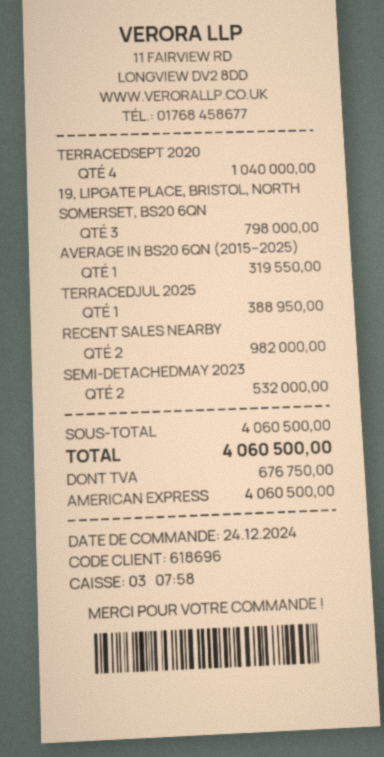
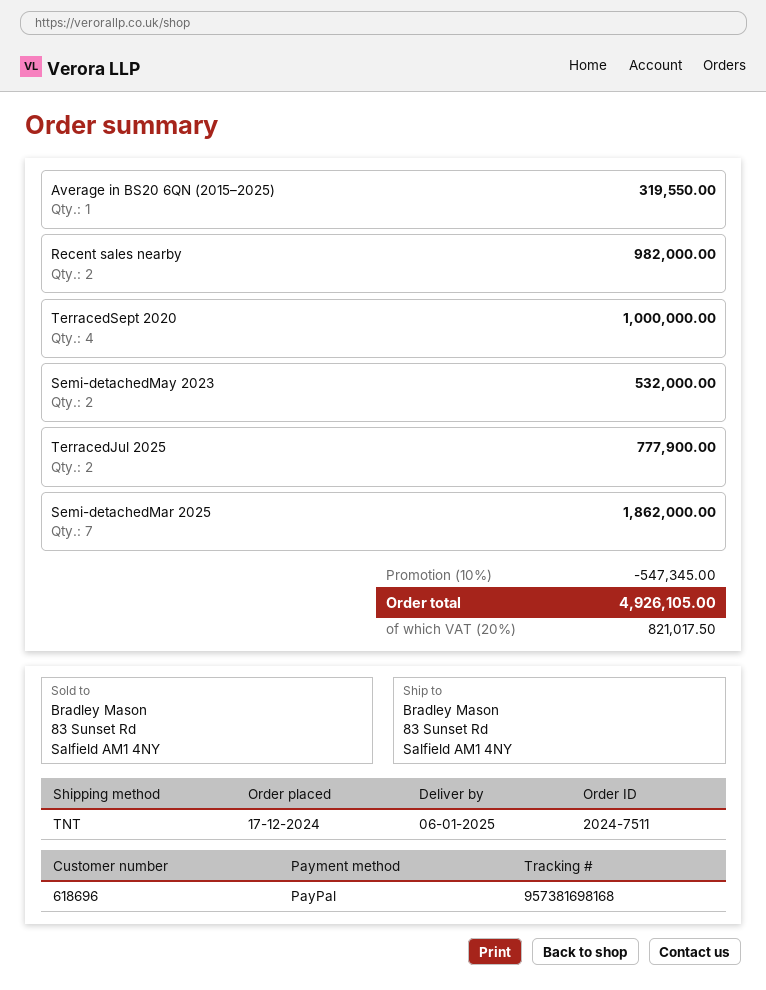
order date: 2024-12-24 -> 2024-12-17
payment method: American Express -> PayPal
TERRACEDSEPT 2020: 4 for 1040000.00 -> 4 for 1000000.00
19, LIPGATE PLACE, BRISTOL, NORTH SOMERSET, BS20 6QN: 3 for 798000.00 -> none
TERRACEDJUL 2025: 1 for 388950.00 -> 2 for 777900.00
Semi-detachedMar 2025: none -> 7 for 1862000.00
discount: none -> 10% = 547345.00
tax: 676750.00 -> 821017.50
total: 4060500.00 -> 4926105.00

